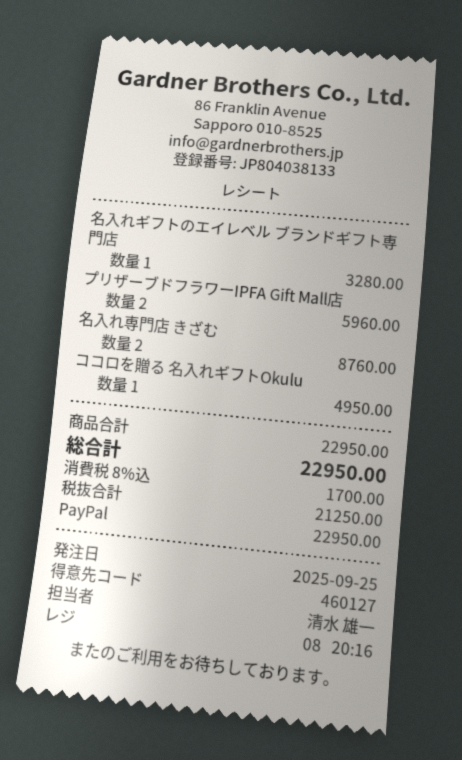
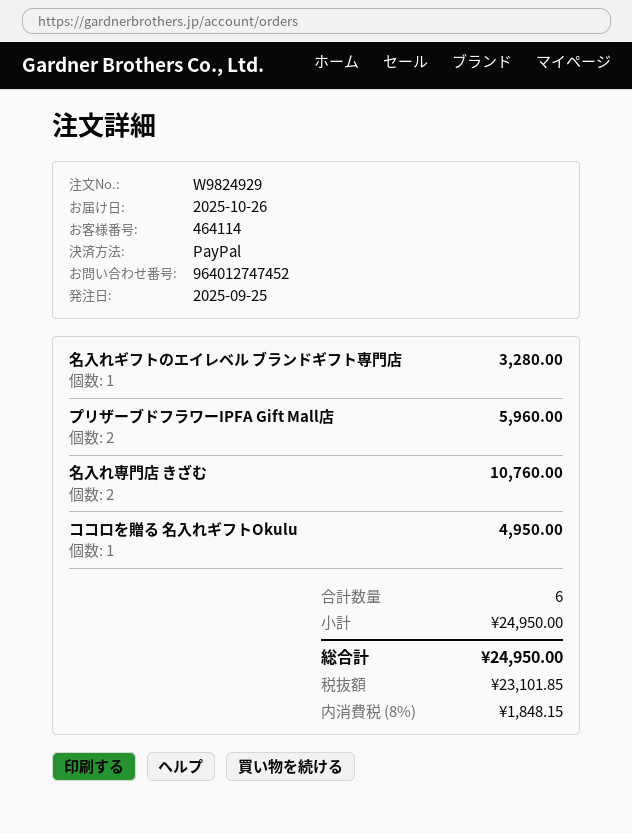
customer number: 460127 -> 464114
名入れ専門店 きざむ: 2 for 8760.00 -> 2 for 10760.00
subtotal: 22950.00 -> 24950.00
net: 21250.00 -> 23101.85
tax: 8% = 1700.00 -> 8% = 1848.15
total: 22950.00 -> 24950.00

